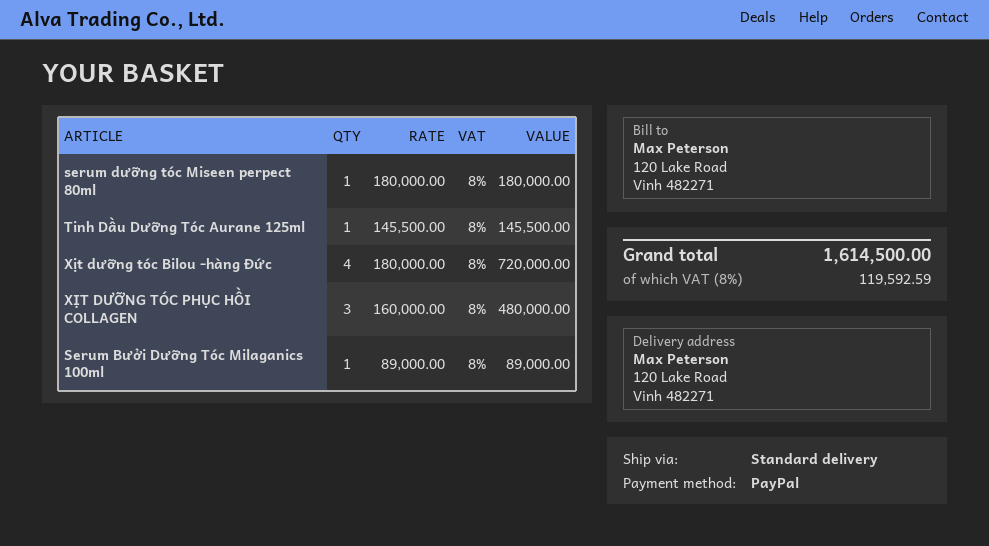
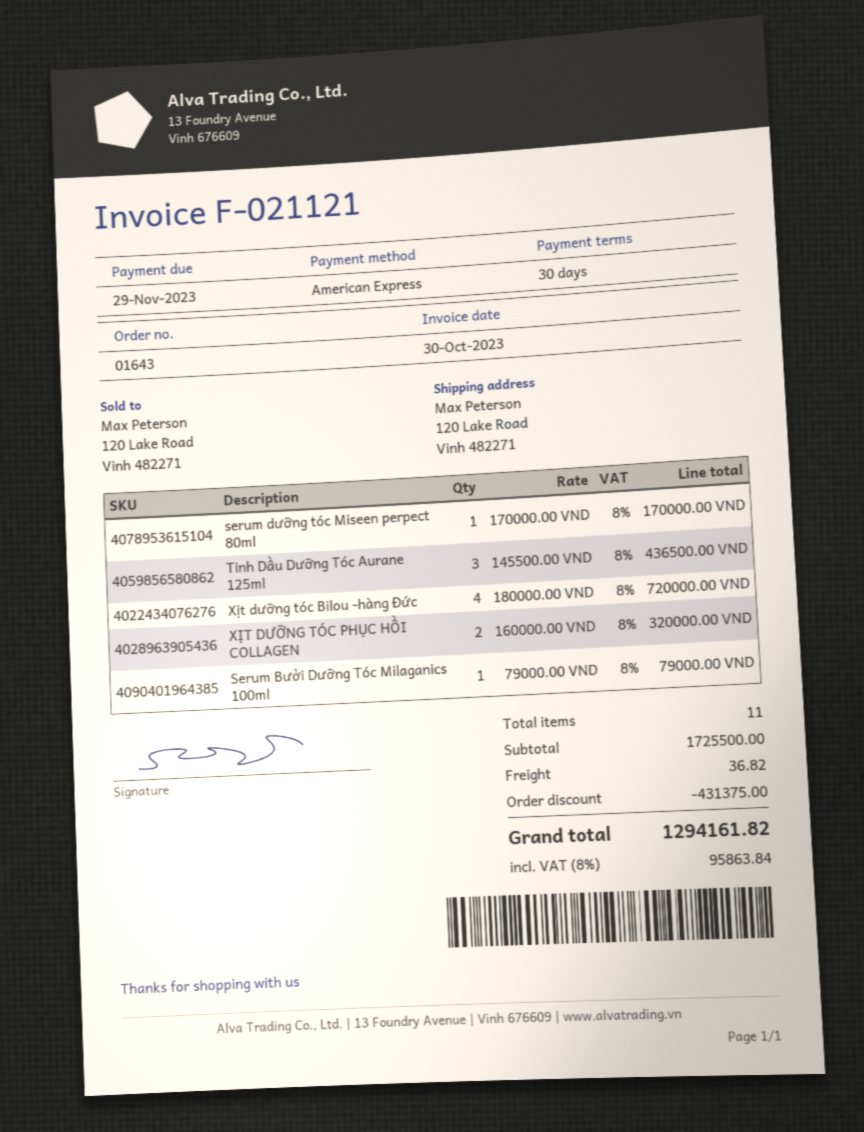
payment method: PayPal -> American Express
serum dưỡng tóc Miseen perpect 80ml: 1 x 180000.00 = 180000.00 -> 1 x 170000.00 = 170000.00
Tinh Dầu Dưỡng Tóc Aurane 125ml: 1 x 145500.00 = 145500.00 -> 3 x 145500.00 = 436500.00
XỊT DƯỠNG TÓC PHỤC HỒI COLLAGEN: 3 x 160000.00 = 480000.00 -> 2 x 160000.00 = 320000.00
Serum Bưởi Dưỡng Tóc Milaganics 100ml: 1 x 89000.00 = 89000.00 -> 1 x 79000.00 = 79000.00
discount: none -> 431375.00
shipping: none -> 36.82
tax: 8% = 119592.59 -> 8% = 95863.84
total: 1614500.00 -> 1294161.82

